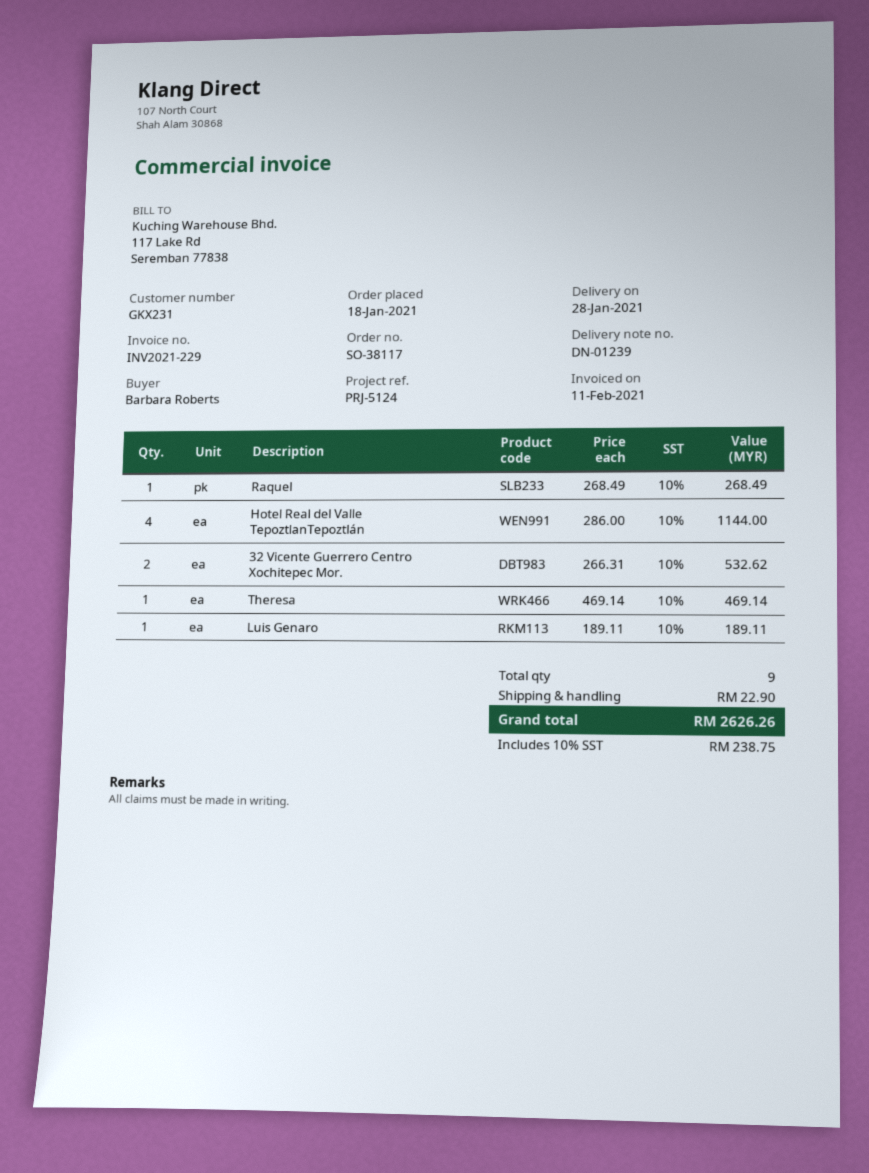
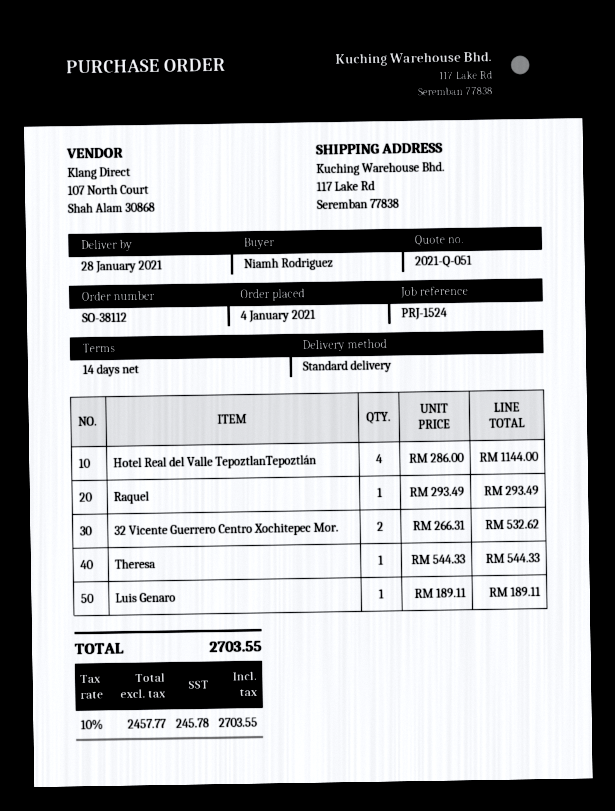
order number: SO-38117 -> SO-38112
order date: 2021-01-18 -> 2021-01-04
reference: PRJ-5124 -> PRJ-1524
ordered by: Barbara Roberts -> Niamh Rodriguez
Raquel: 1 x 268.49 = 268.49 -> 1 x 293.49 = 293.49
Theresa: 1 x 469.14 = 469.14 -> 1 x 544.33 = 544.33
shipping: 22.90 -> none
tax: 10% = 238.75 -> 10% = 245.78
total: 2626.26 -> 2703.55

